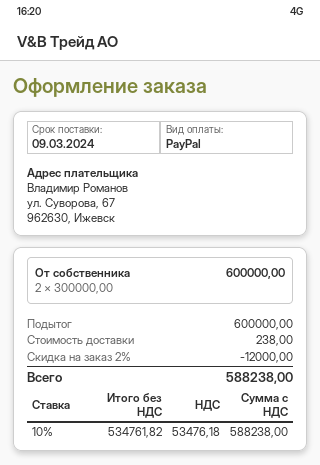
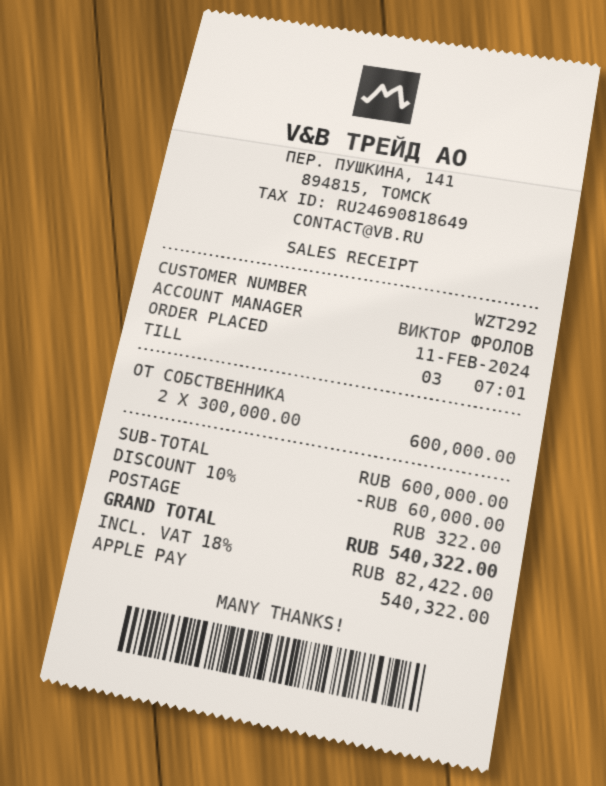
payment method: PayPal -> Apple Pay
discount: 2% = 12000.00 -> 10% = 60000.00
shipping: 238.00 -> 322.00
tax: 10% = 53476.18 -> 18% = 82422.00
total: 588238.00 -> 540322.00

